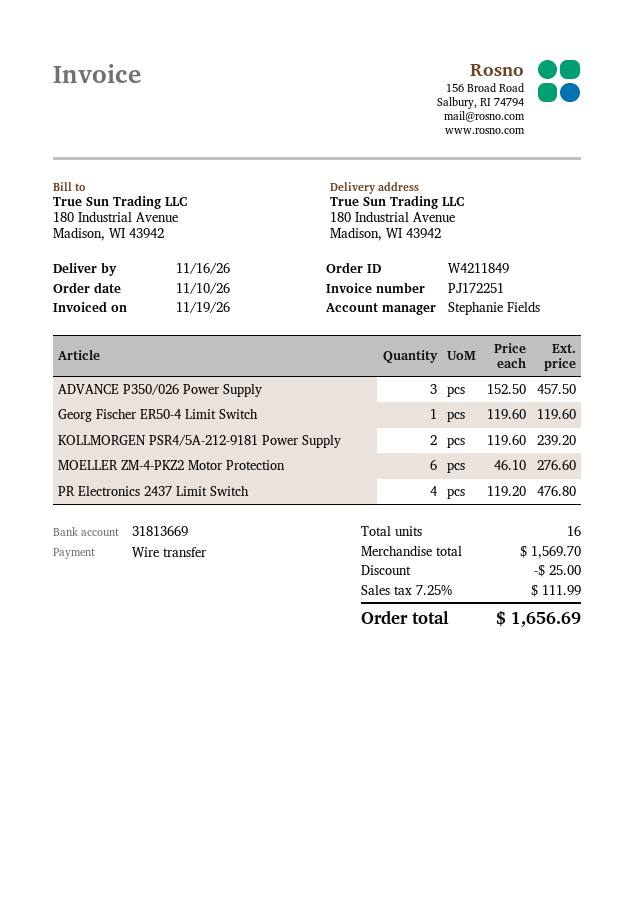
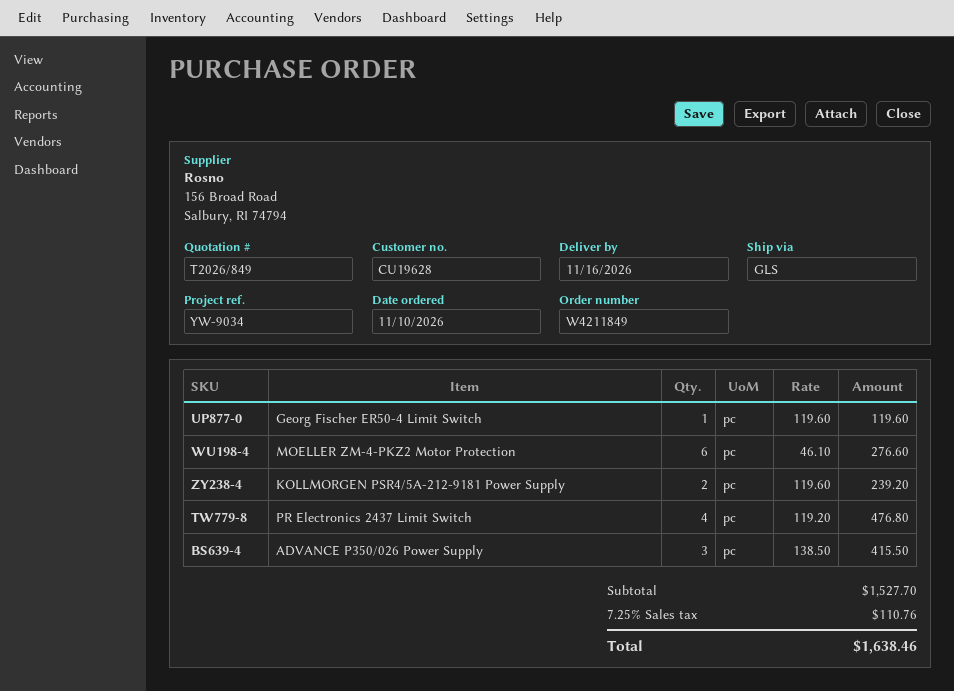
ADVANCE P350/026 Power Supply: 3 x 152.50 = 457.50 -> 3 x 138.50 = 415.50
subtotal: 1569.70 -> 1527.70
discount: 25.00 -> none
tax: 7.25% = 111.99 -> 7.25% = 110.76
total: 1656.69 -> 1638.46

